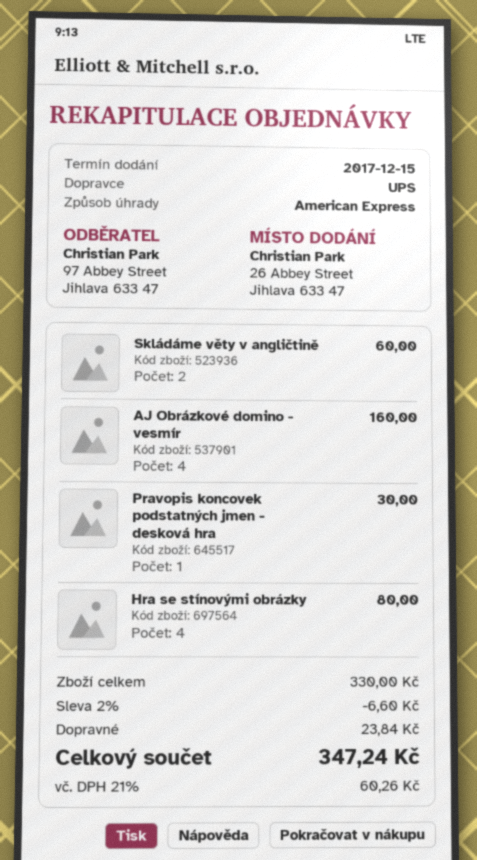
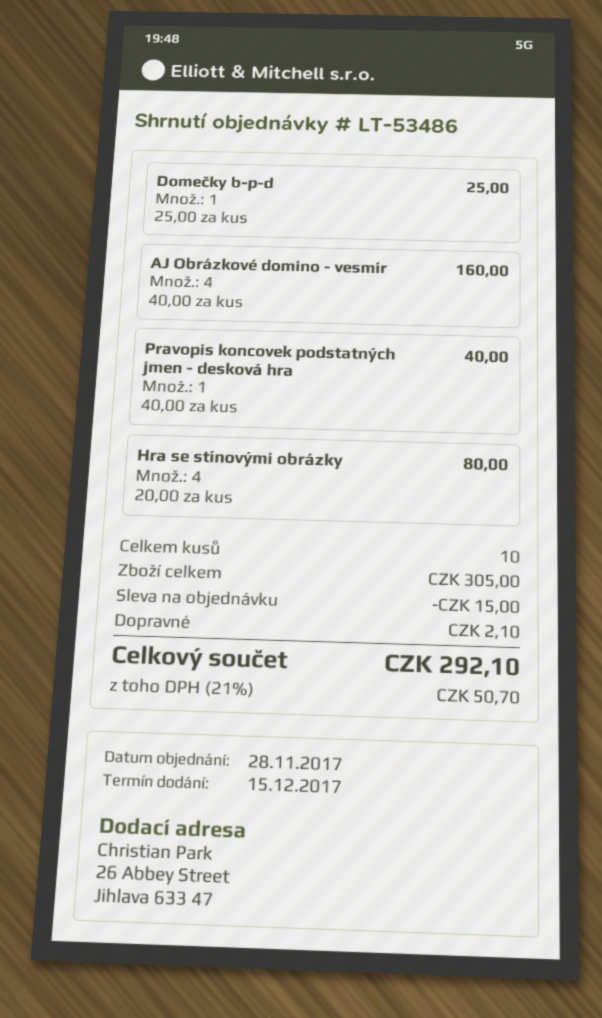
Skládáme věty v angličtině: 2 for 60.00 -> none
Pravopis koncovek podstatných jmen - desková hra: 1 for 30.00 -> 1 for 40.00
Domečky b-p-d: none -> 1 for 25.00
subtotal: 330.00 -> 305.00
discount: 6.60 -> 15.00
shipping: 23.84 -> 2.10
tax: 21% = 60.26 -> 21% = 50.70
total: 347.24 -> 292.10

